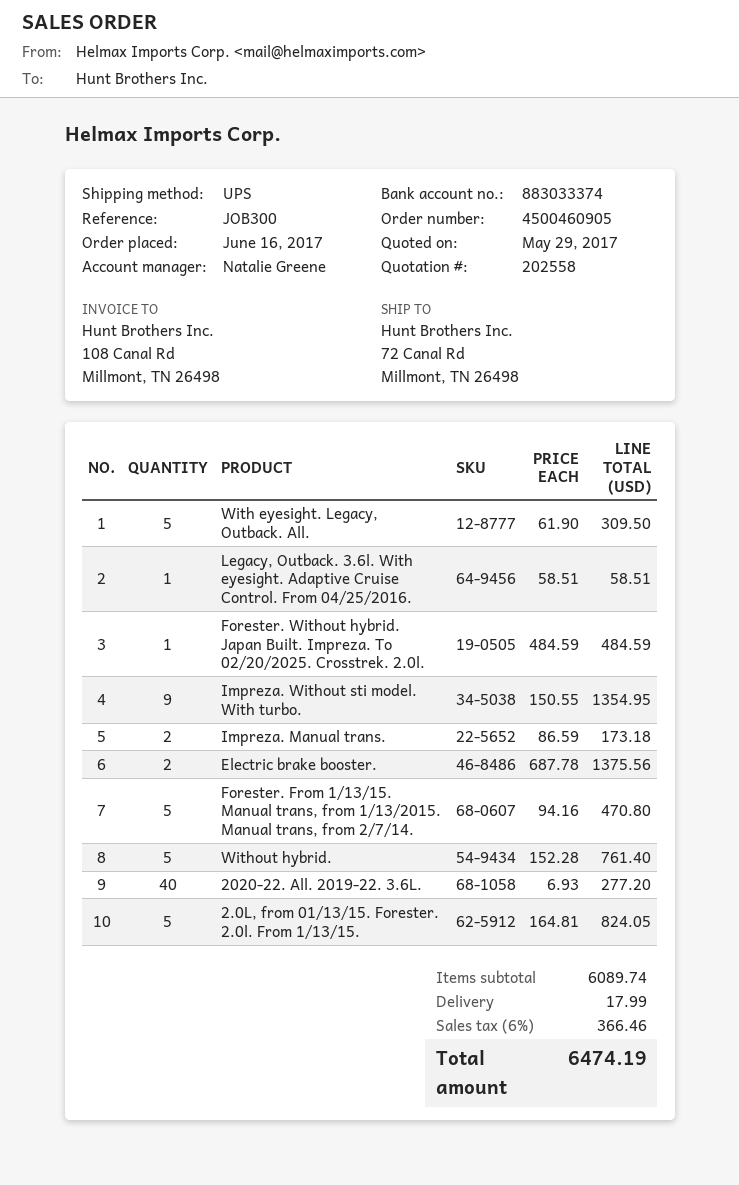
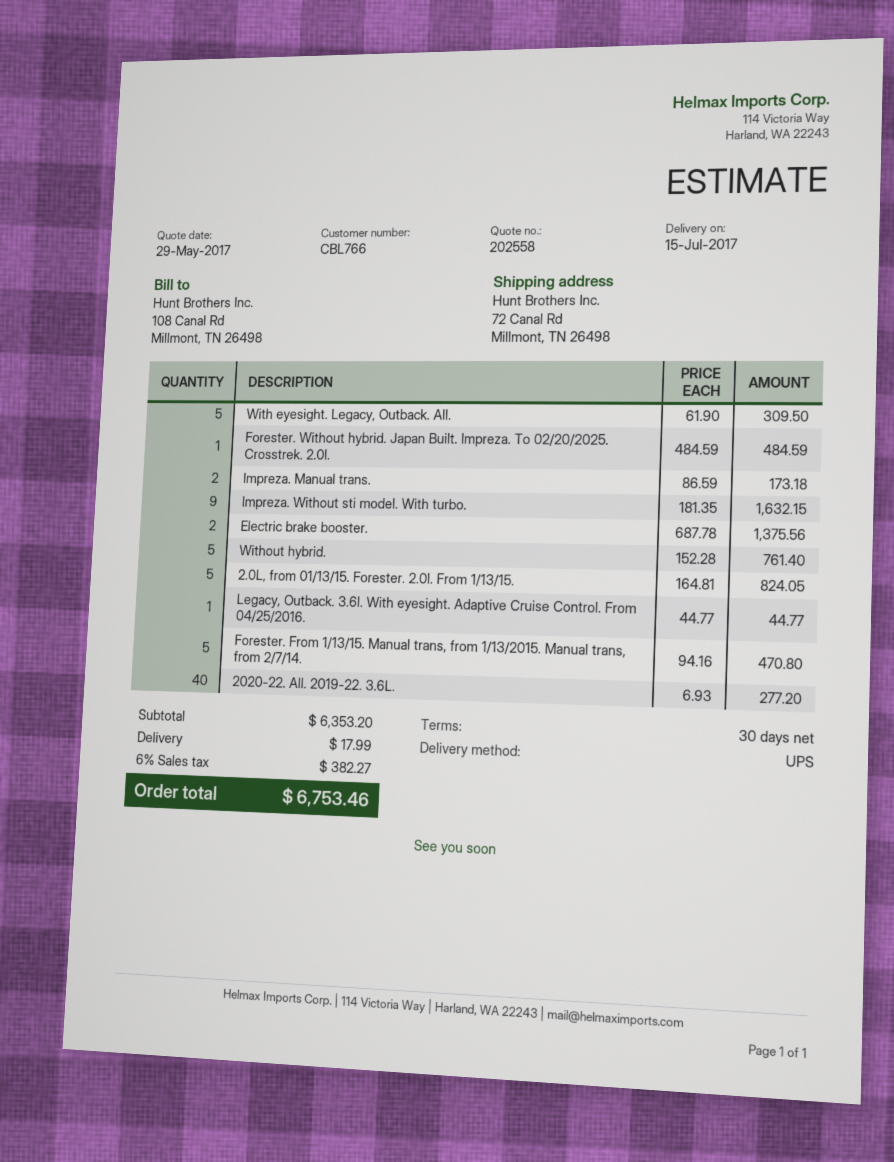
Legacy, Outback. 3.6l. With eyesight. Adaptive Cruise Control. From 04/25/2016.: 1 x 58.51 = 58.51 -> 1 x 44.77 = 44.77
Impreza. Without sti model. With turbo.: 9 x 150.55 = 1354.95 -> 9 x 181.35 = 1632.15
subtotal: 6089.74 -> 6353.20
tax: 6% = 366.46 -> 6% = 382.27
total: 6474.19 -> 6753.46

